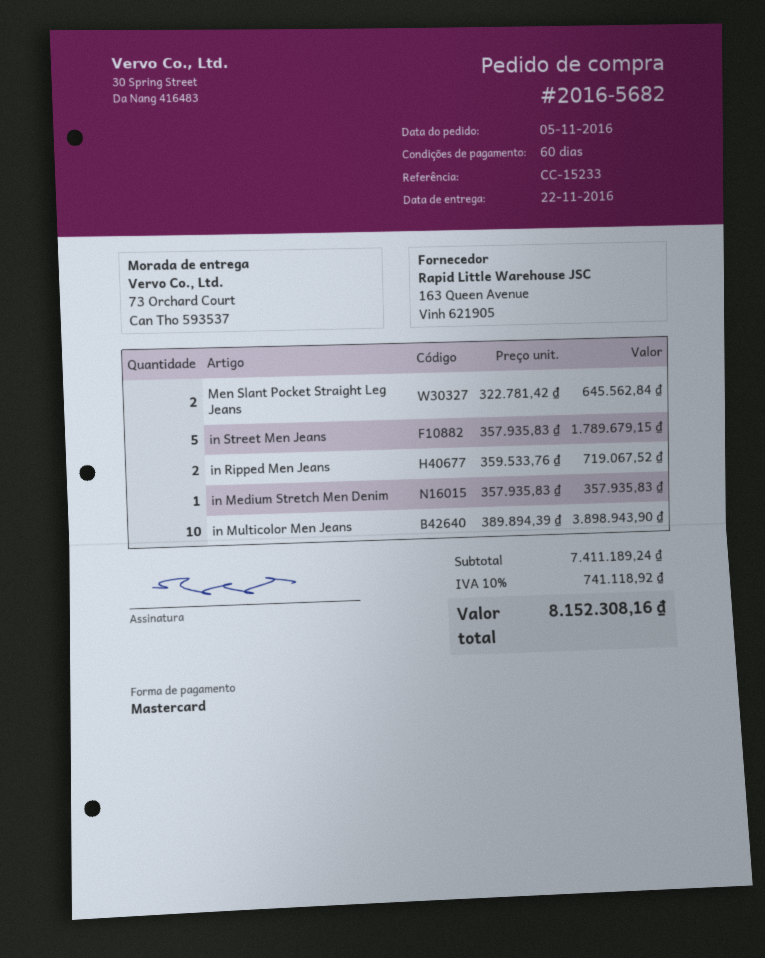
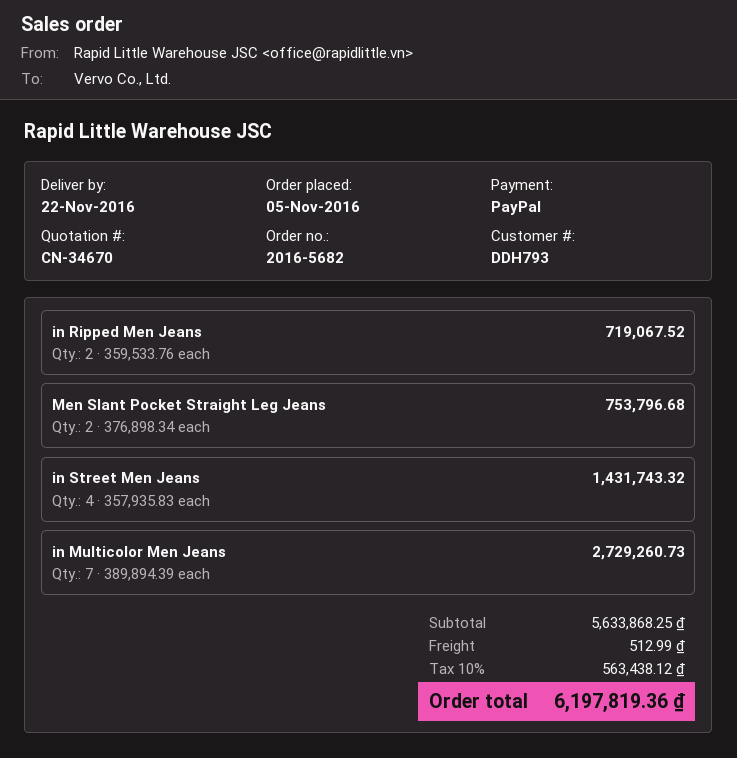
payment method: Mastercard -> PayPal
Men Slant Pocket Straight Leg Jeans: 2 x 322781.42 = 645562.84 -> 2 x 376898.34 = 753796.68
in Street Men Jeans: 5 x 357935.83 = 1789679.15 -> 4 x 357935.83 = 1431743.32
in Medium Stretch Men Denim: 1 x 357935.83 = 357935.83 -> none
in Multicolor Men Jeans: 10 x 389894.39 = 3898943.90 -> 7 x 389894.39 = 2729260.73
subtotal: 7411189.24 -> 5633868.25
shipping: none -> 512.99
tax: 10% = 741118.92 -> 10% = 563438.12
total: 8152308.16 -> 6197819.36

